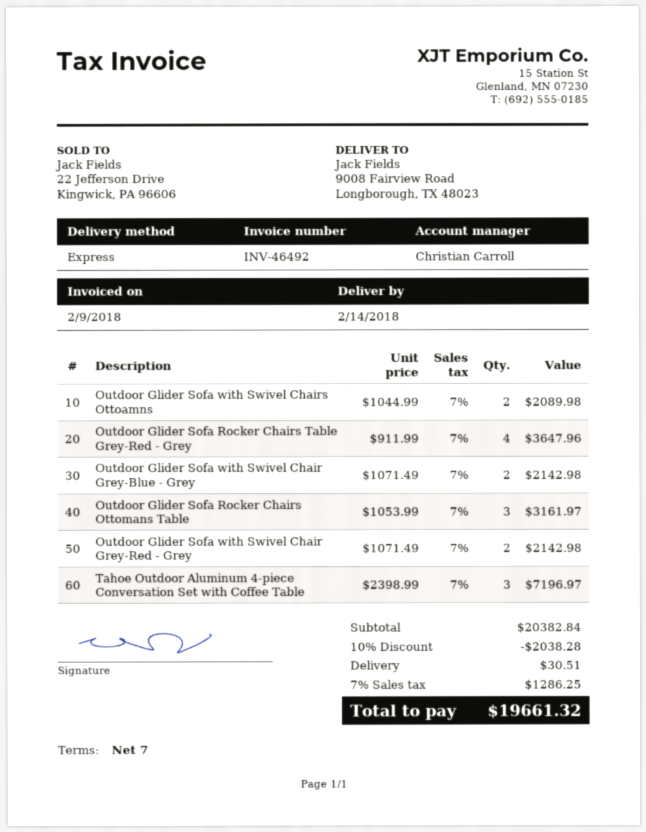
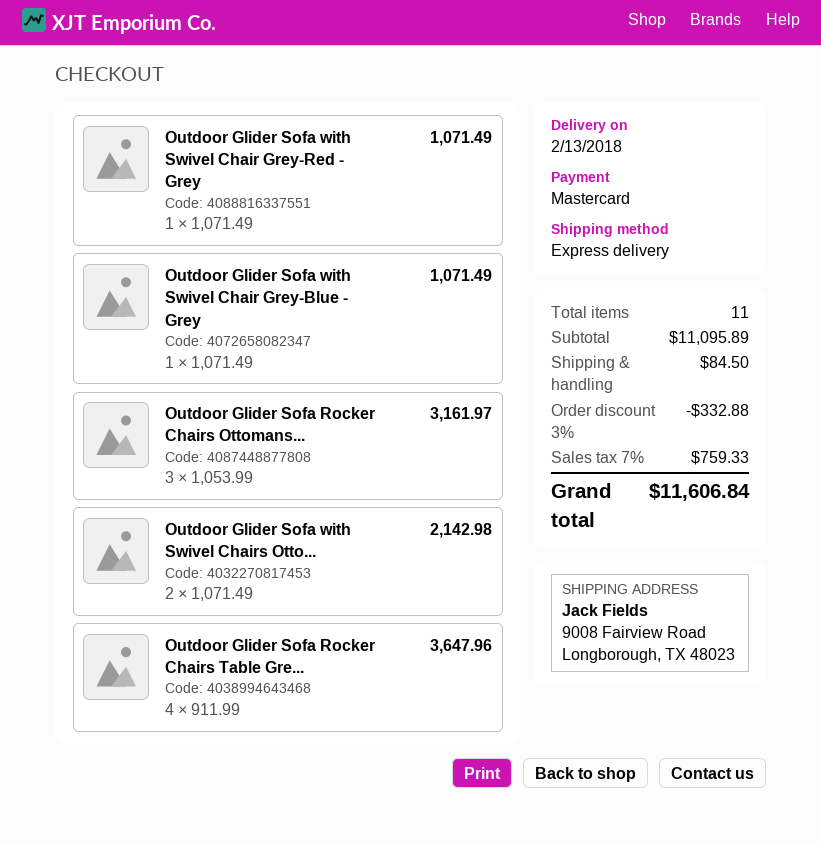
delivery date: 2018-02-14 -> 2018-02-13
Outdoor Glider Sofa with Swivel Chairs Ottoamns: 2 x 1044.99 = 2089.98 -> 2 x 1071.49 = 2142.98
Outdoor Glider Sofa with Swivel Chair Grey-Blue - Grey: 2 x 1071.49 = 2142.98 -> 1 x 1071.49 = 1071.49
Outdoor Glider Sofa with Swivel Chair Grey-Red - Grey: 2 x 1071.49 = 2142.98 -> 1 x 1071.49 = 1071.49
Tahoe Outdoor Aluminum 4-piece Conversation Set with Coffee Table: 3 x 2398.99 = 7196.97 -> none
subtotal: 20382.84 -> 11095.89
discount: 10% = 2038.28 -> 3% = 332.88
shipping: 30.51 -> 84.50
tax: 7% = 1286.25 -> 7% = 759.33
total: 19661.32 -> 11606.84

